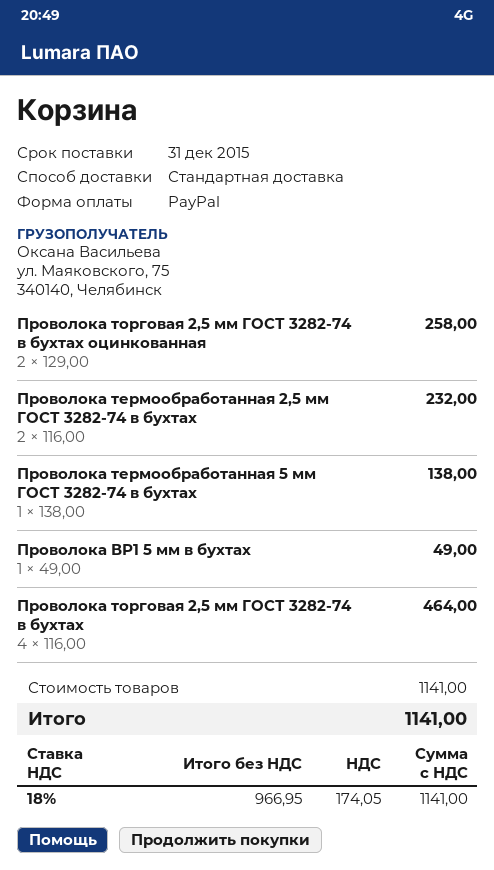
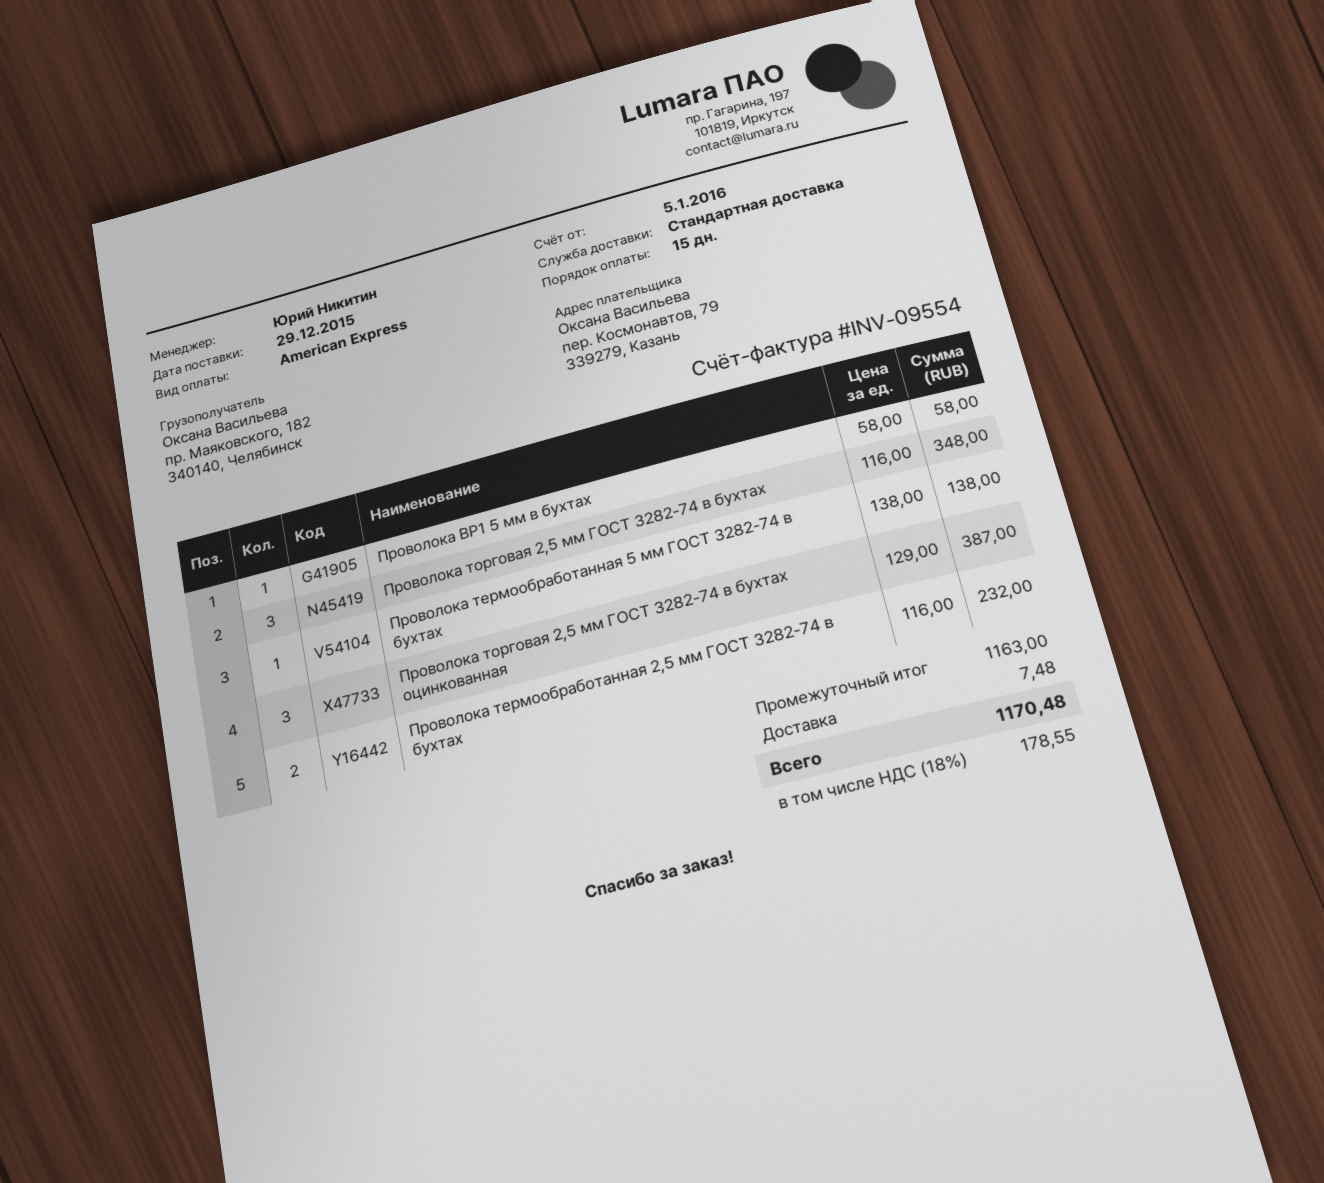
delivery date: 2015-12-31 -> 2015-12-29
payment method: PayPal -> American Express
ship to: ул. Маяковского, 75, 340140, Челябинск -> пр. Маяковского, 182, 340140, Челябинск
Проволока торговая 2,5 мм ГОСТ 3282-74 в бухтах оцинкованная: 2 x 129.00 = 258.00 -> 3 x 129.00 = 387.00
Проволока ВР1 5 мм в бухтах: 1 x 49.00 = 49.00 -> 1 x 58.00 = 58.00
Проволока торговая 2,5 мм ГОСТ 3282-74 в бухтах: 4 x 116.00 = 464.00 -> 3 x 116.00 = 348.00
subtotal: 1141.00 -> 1163.00
shipping: none -> 7.48
tax: 18% = 174.05 -> 18% = 178.55
total: 1141.00 -> 1170.48

